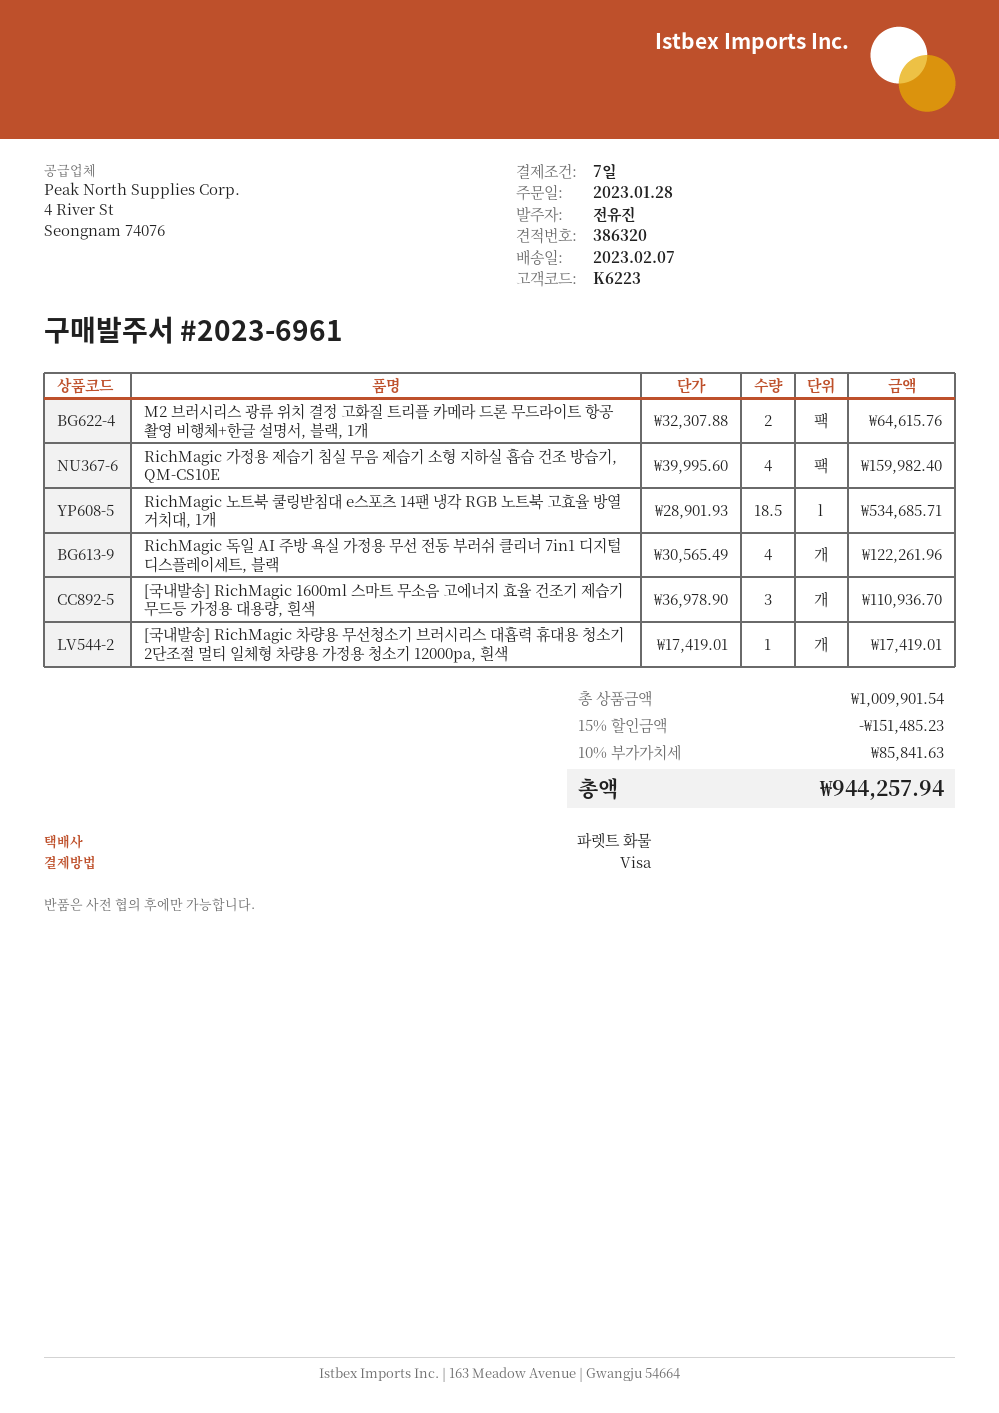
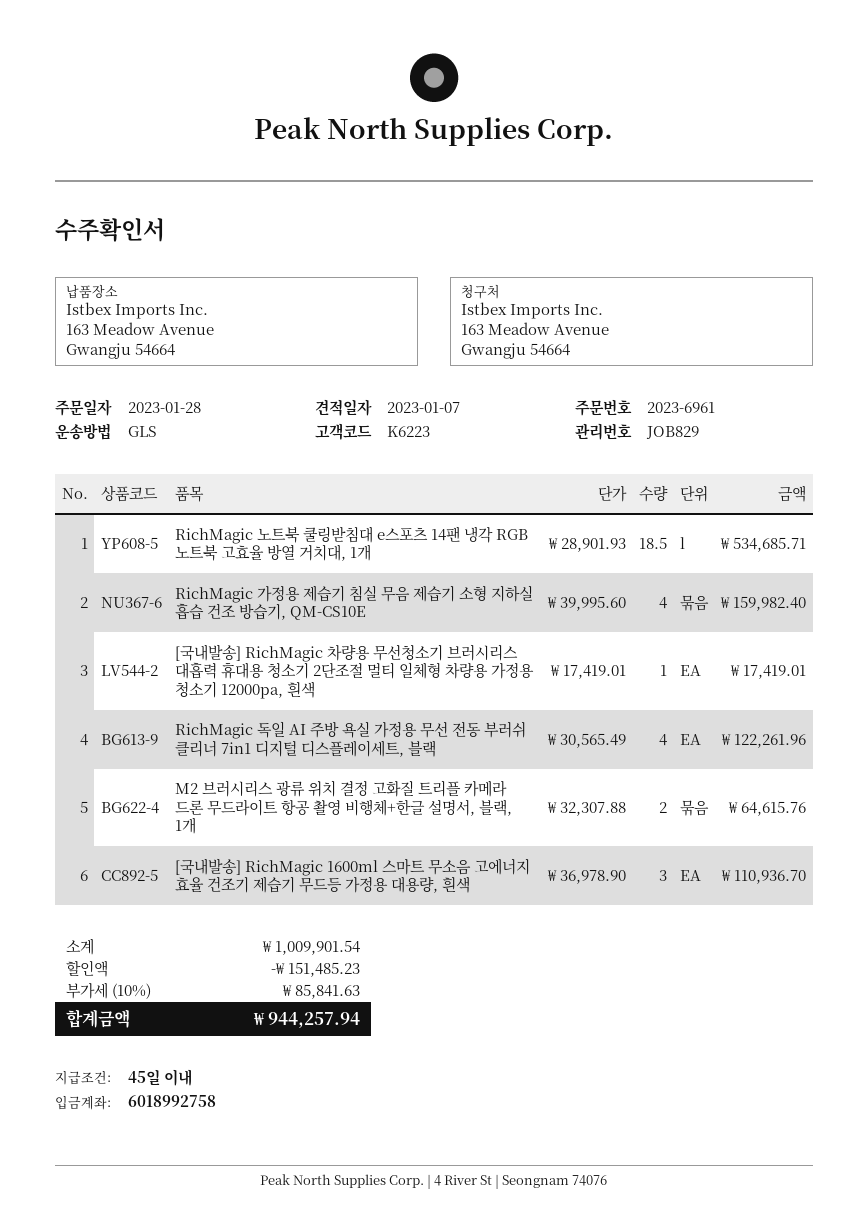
payment terms: 7 days -> 45 days
shipping method: pallet freight -> GLS

